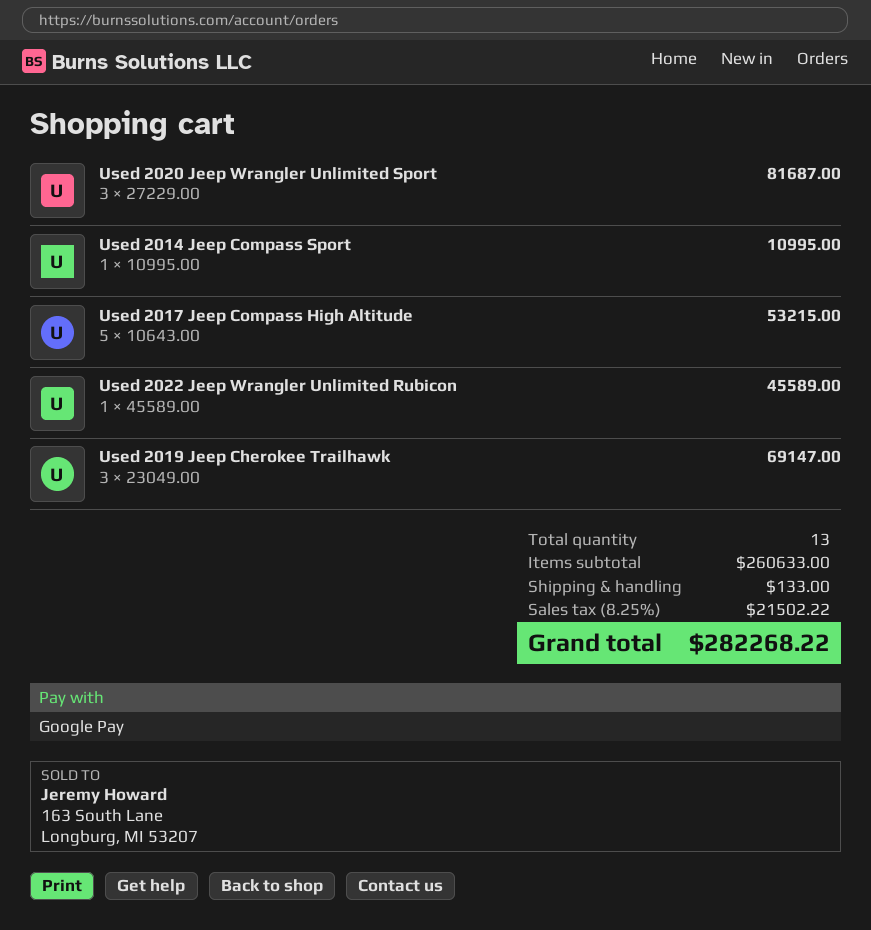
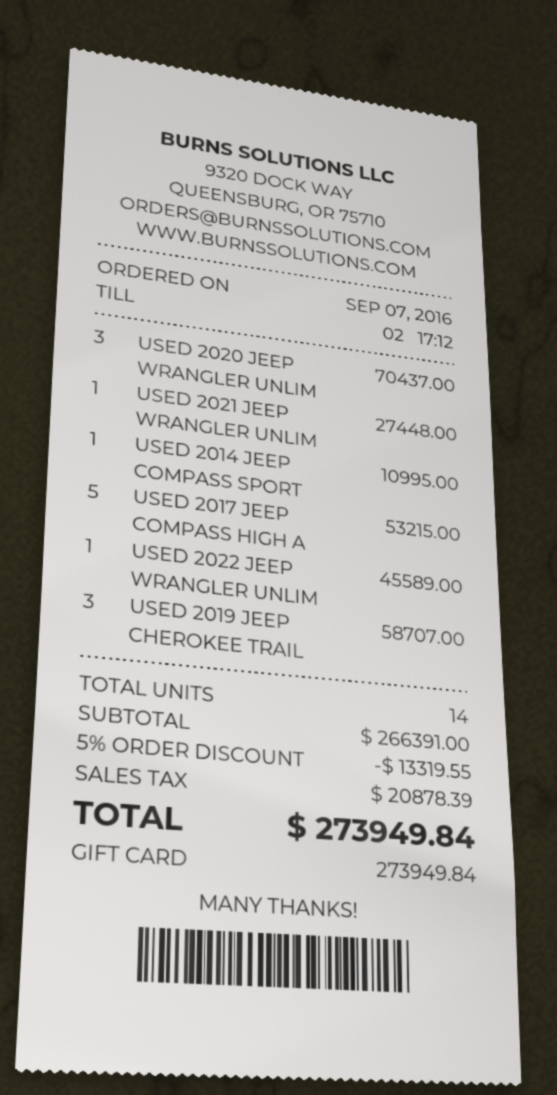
payment method: Google Pay -> gift card
Used 2020 Jeep Wrangler Unlimited Sport: 3 for 81687.00 -> 3 for 70437.00
Used 2019 Jeep Cherokee Trailhawk: 3 for 69147.00 -> 3 for 58707.00
USED 2021 JEEP WRANGLER UNLIM: none -> 1 for 27448.00
total quantity: 13 -> 14
subtotal: 260633.00 -> 266391.00
discount: none -> 5% = 13319.55
shipping: 133.00 -> none
tax: 21502.22 -> 20878.39
total: 282268.22 -> 273949.84

